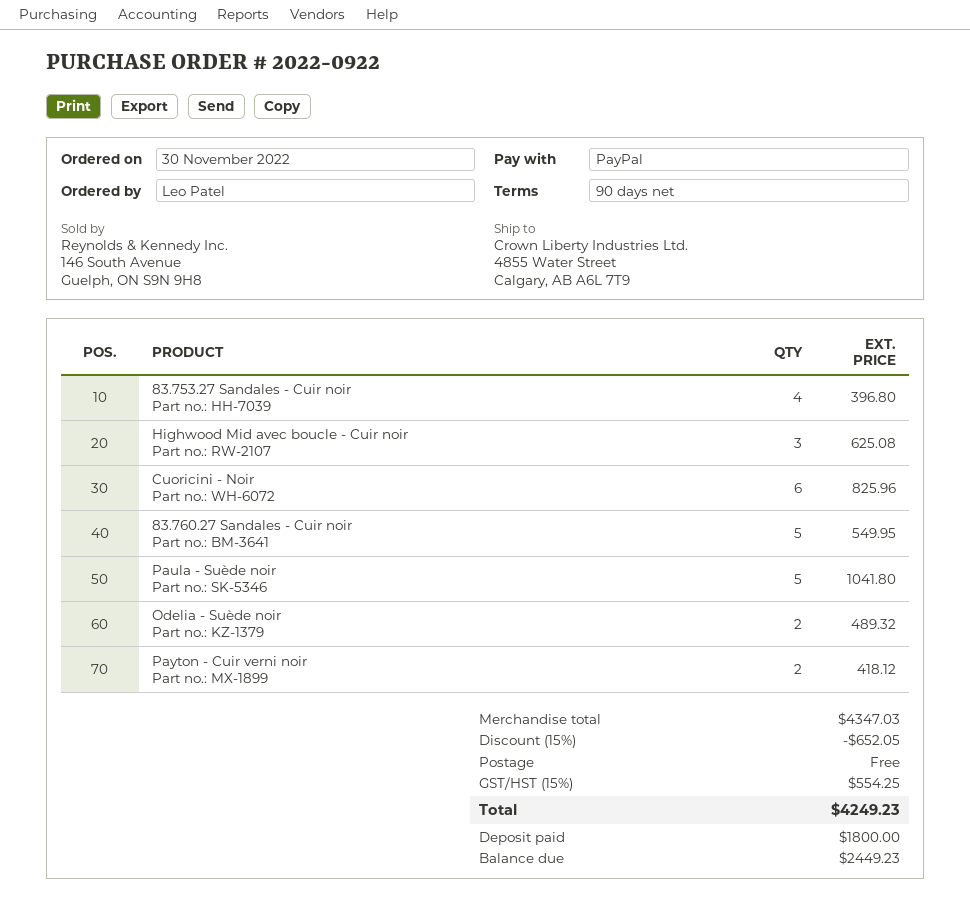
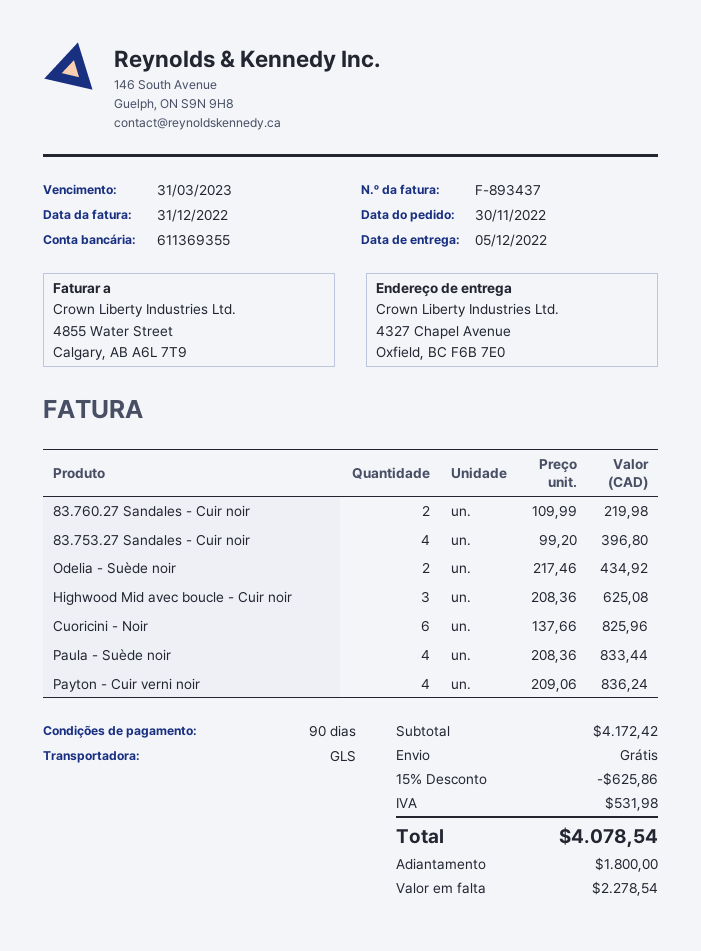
ship to: 4855 Water Street, Calgary, AB A6L 7T9 -> 4327 Chapel Avenue, Oxfield, BC F6B 7E0
83.760.27 Sandales - Cuir noir: 5 for 549.95 -> 2 for 219.98
Paula - Suède noir: 5 for 1041.80 -> 4 for 833.44
Odelia - Suède noir: 2 for 489.32 -> 2 for 434.92
Payton - Cuir verni noir: 2 for 418.12 -> 4 for 836.24
subtotal: 4347.03 -> 4172.42
discount: 15% = 652.05 -> 15% = 625.86
tax: 554.25 -> 531.98
total: 4249.23 -> 4078.54
balance: 2449.23 -> 2278.54

